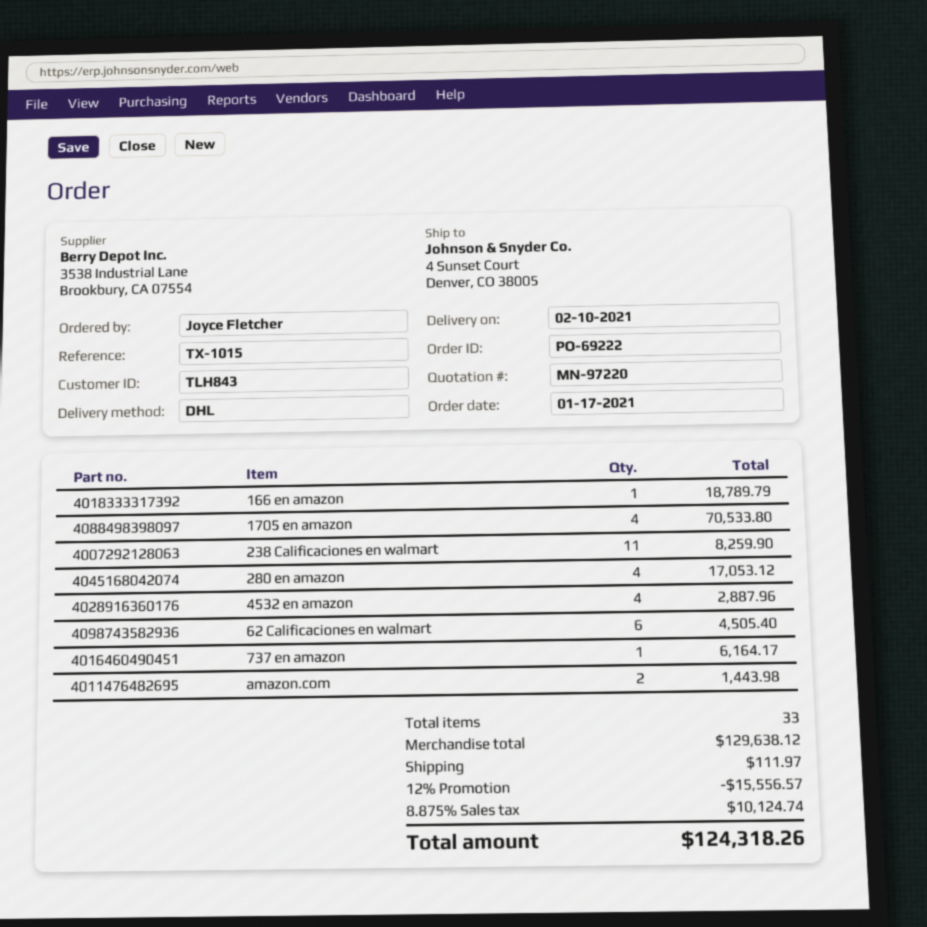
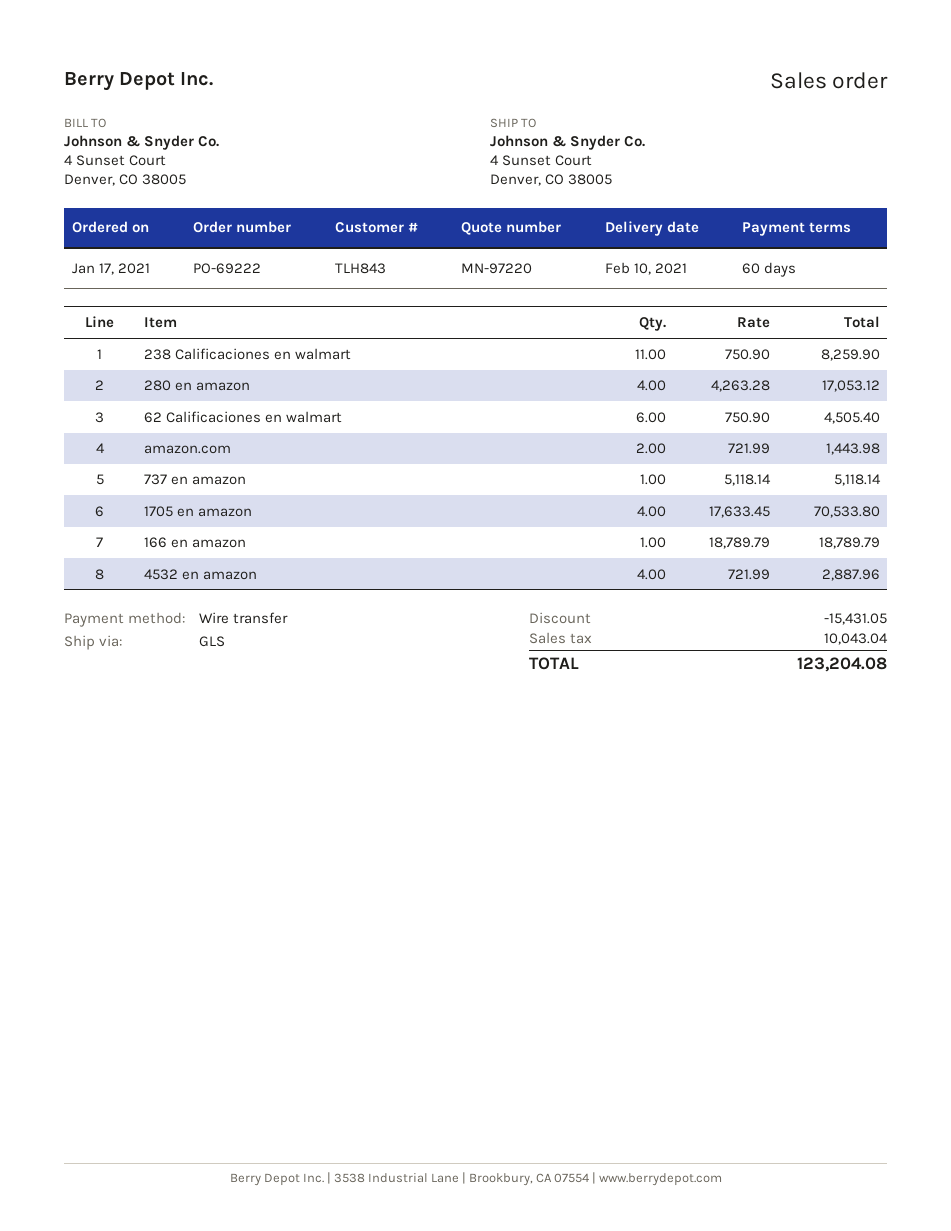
shipping method: DHL -> GLS
737 en amazon: 1 for 6164.17 -> 1 for 5118.14
discount: 15556.57 -> 15431.05
shipping: 111.97 -> none
tax: 10124.74 -> 10043.04
total: 124318.26 -> 123204.08

